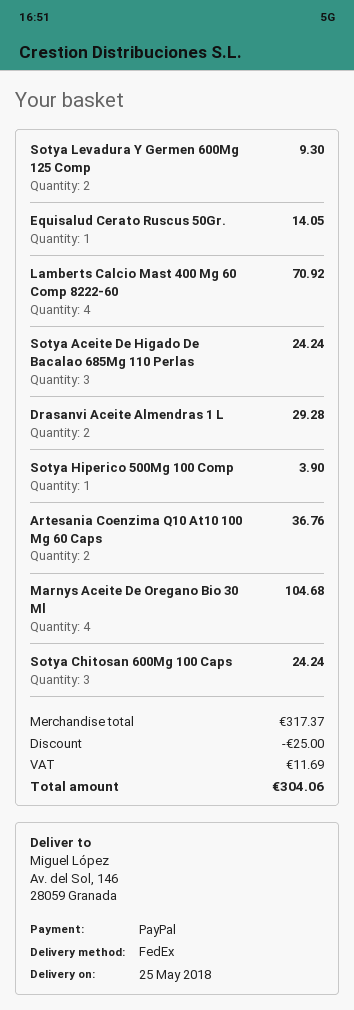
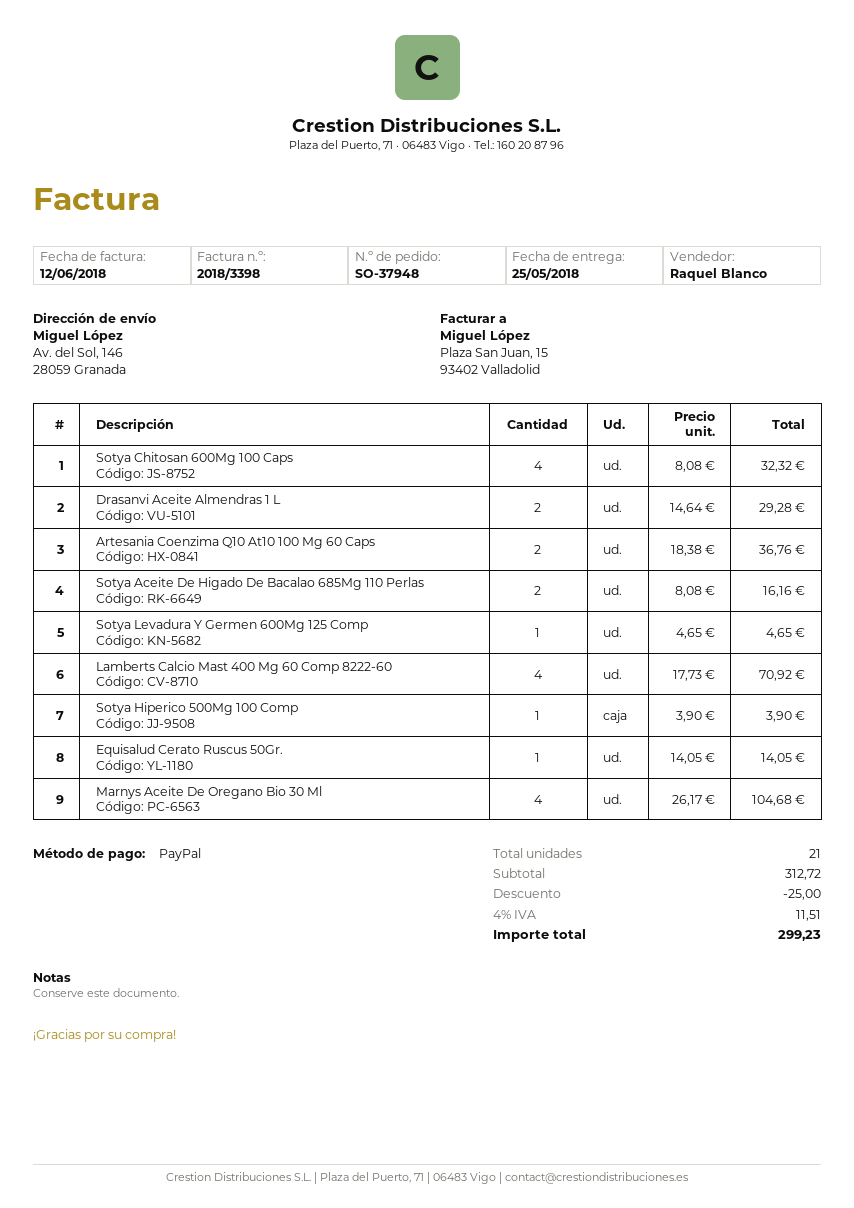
Sotya Levadura Y Germen 600Mg 125 Comp: 2 for 9.30 -> 1 for 4.65
Sotya Aceite De Higado De Bacalao 685Mg 110 Perlas: 3 for 24.24 -> 2 for 16.16
Sotya Chitosan 600Mg 100 Caps: 3 for 24.24 -> 4 for 32.32
subtotal: 317.37 -> 312.72
tax: 11.69 -> 11.51
total: 304.06 -> 299.23

